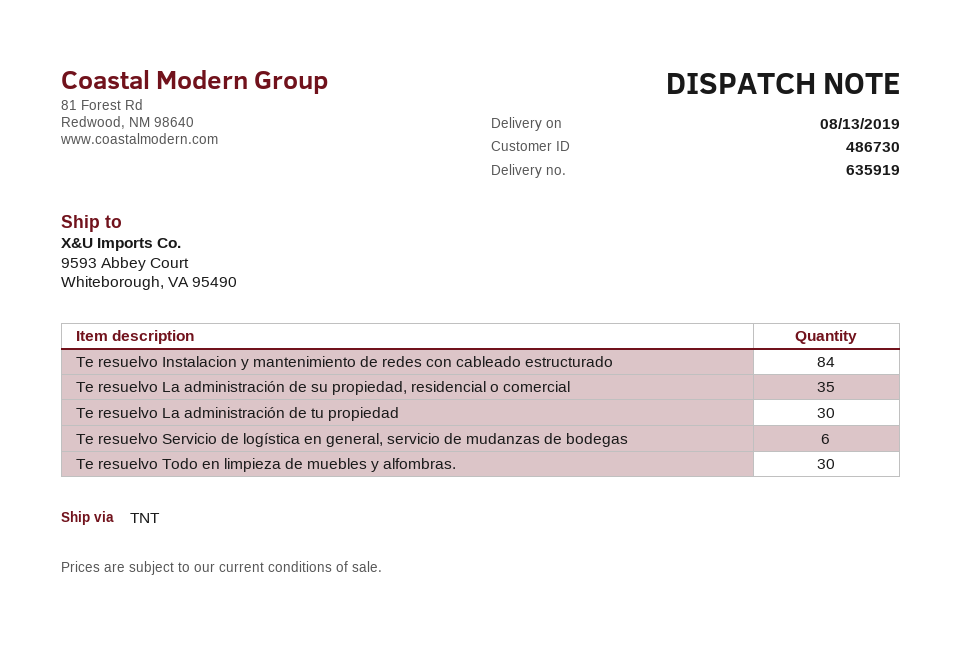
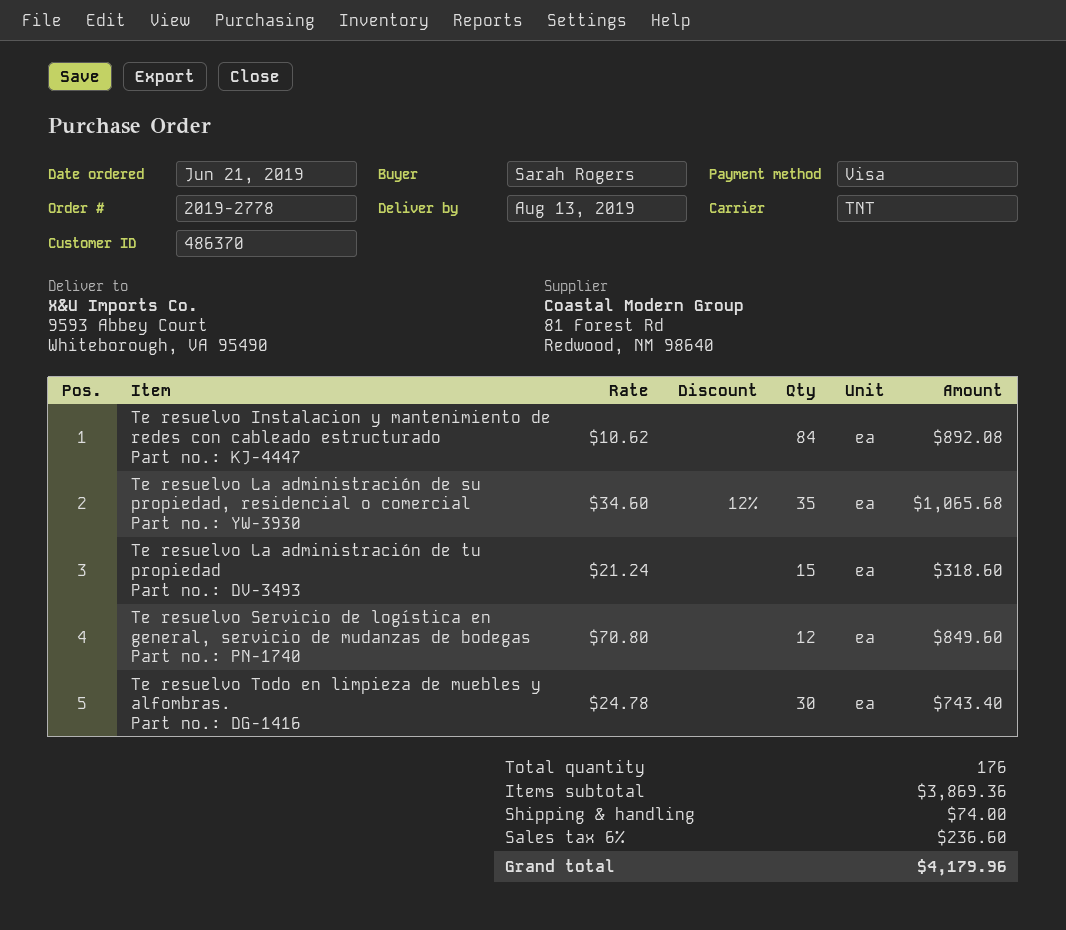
customer number: 486730 -> 486370
Te resuelvo La administración de tu propiedad: 30 -> 15
Te resuelvo Servicio de logística en general, servicio de mudanzas de bodegas: 6 -> 12

